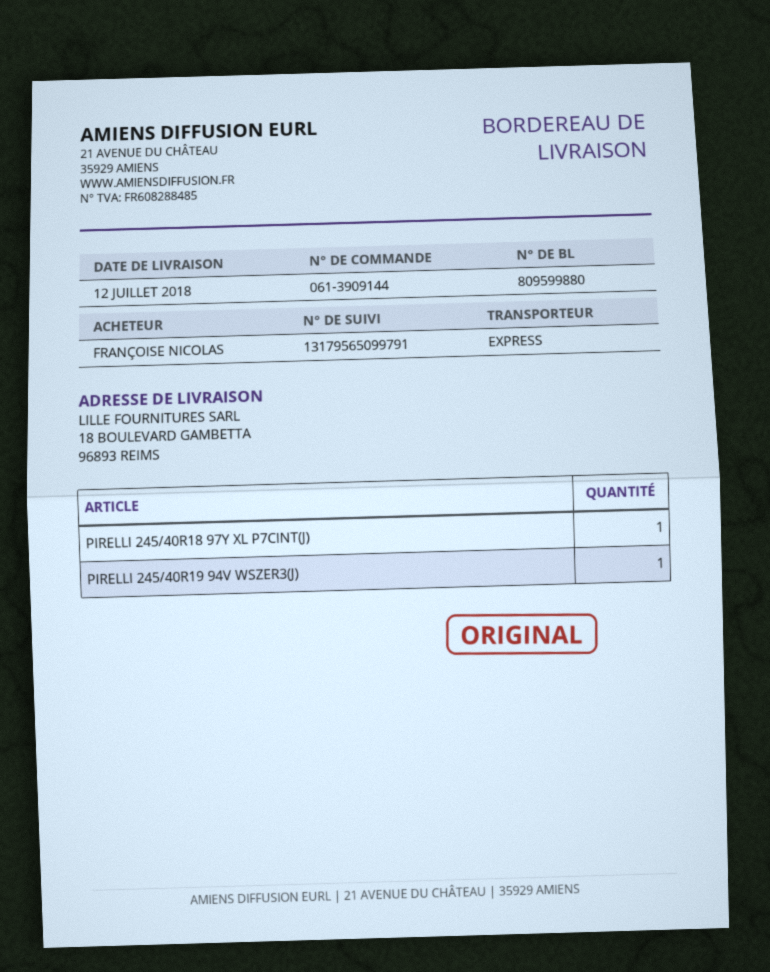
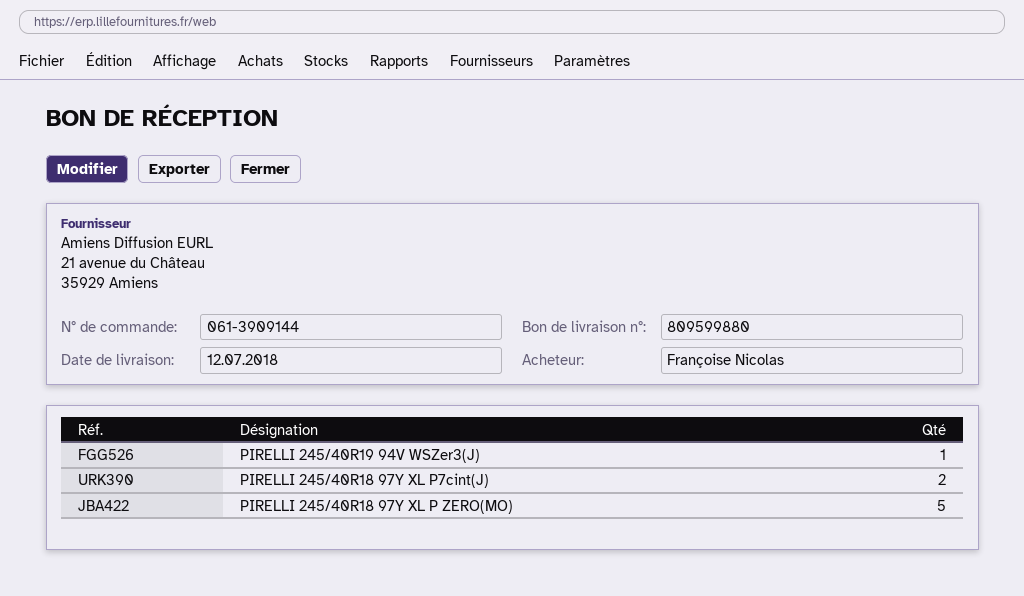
PIRELLI 245/40R18 97Y XL P7CINT(J): 1 -> 2
PIRELLI 245/40R18 97Y XL P ZERO(MO): none -> 5

